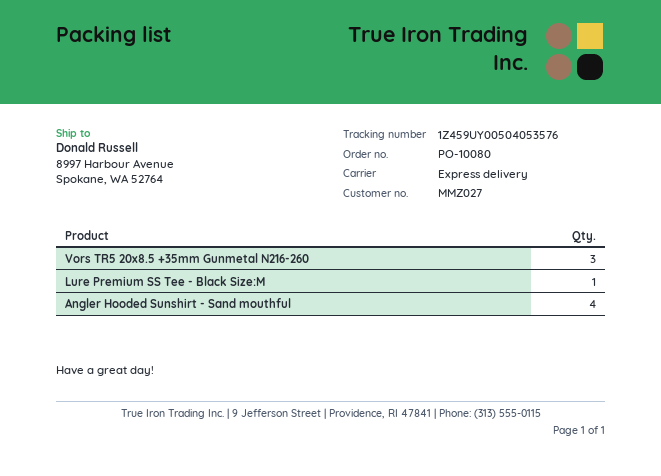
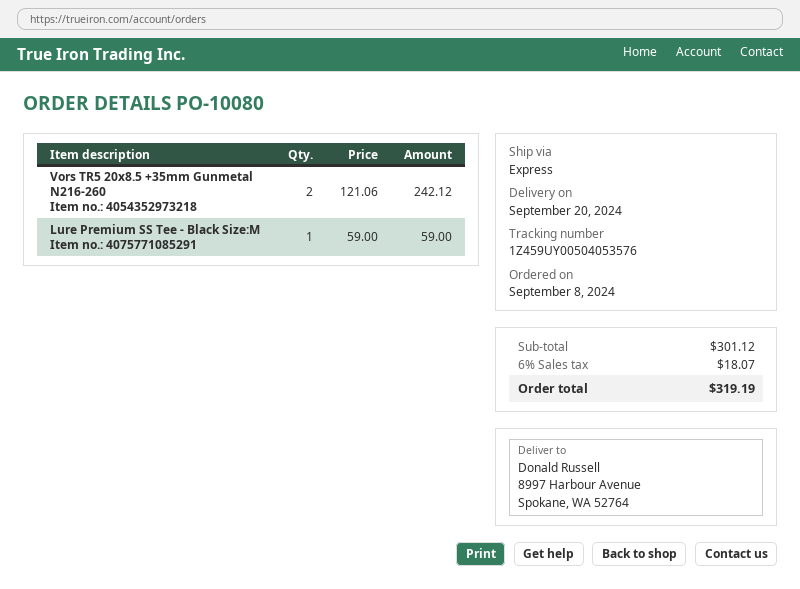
Vors TR5 20x8.5 +35mm Gunmetal N216-260: 3 -> 2
Angler Hooded Sunshirt - Sand mouthful: 4 -> none

